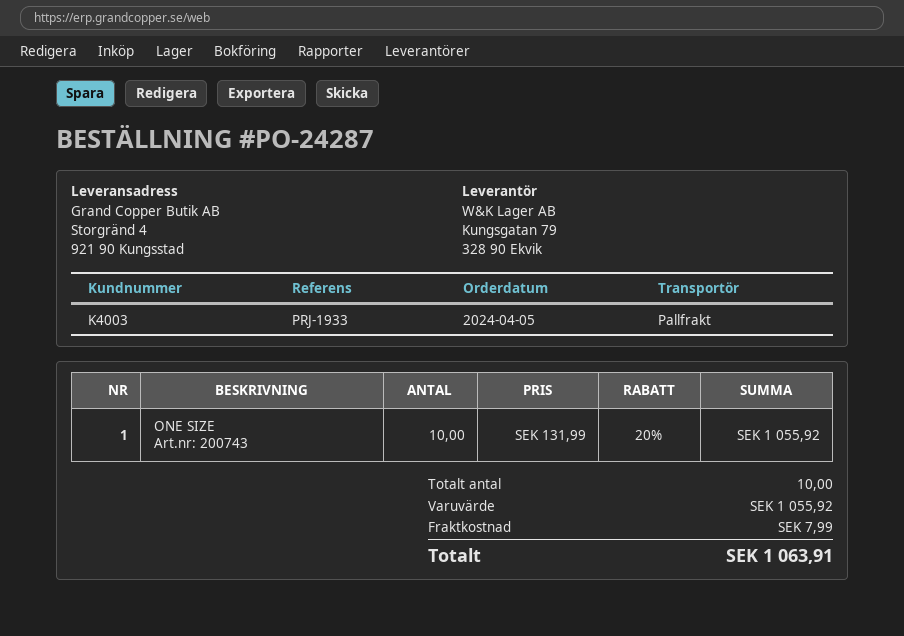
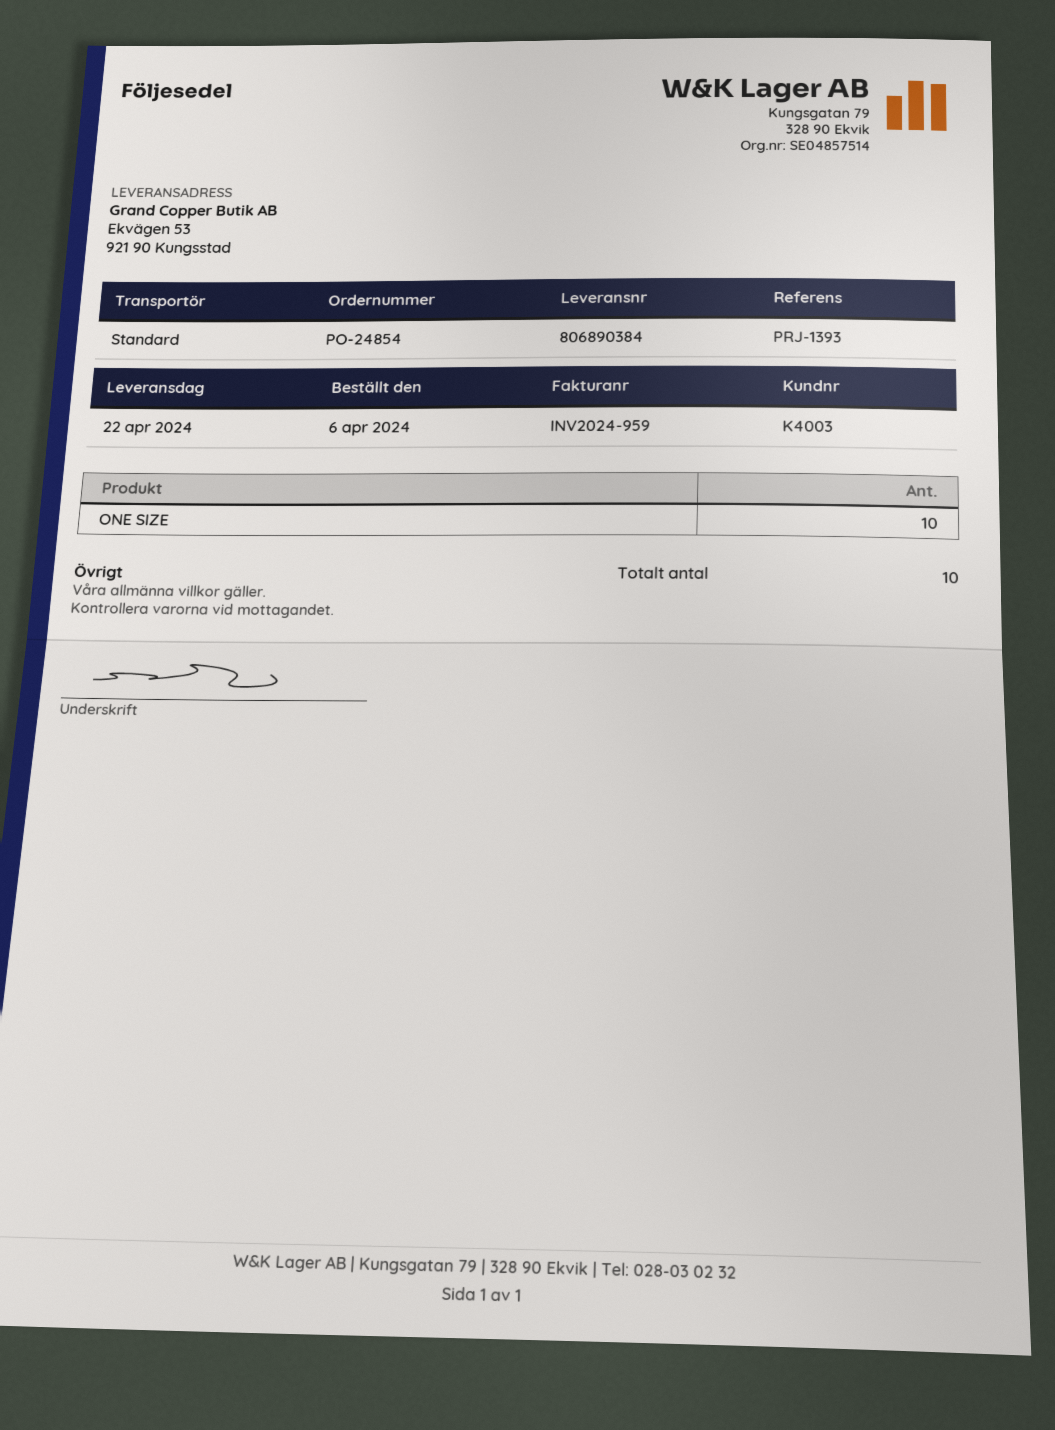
order number: PO-24287 -> PO-24854
order date: 2024-04-05 -> 2024-04-06
reference: PRJ-1933 -> PRJ-1393
shipping method: pallet freight -> standard
ship to: Storgränd 4, 921 90 Kungsstad -> Ekvägen 53, 921 90 Kungsstad

